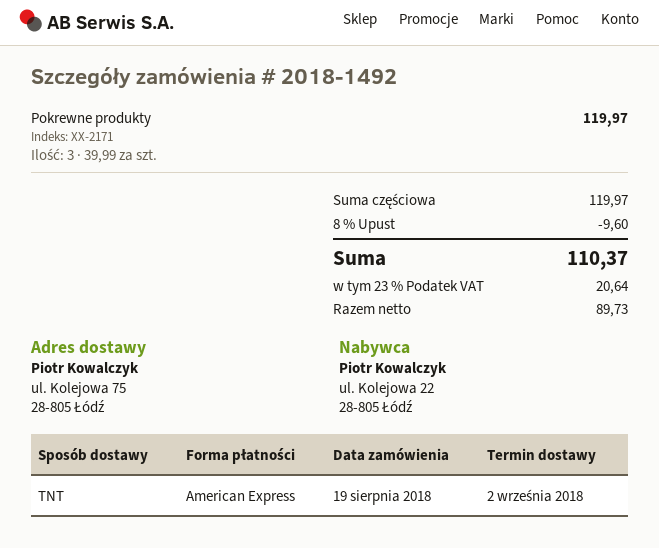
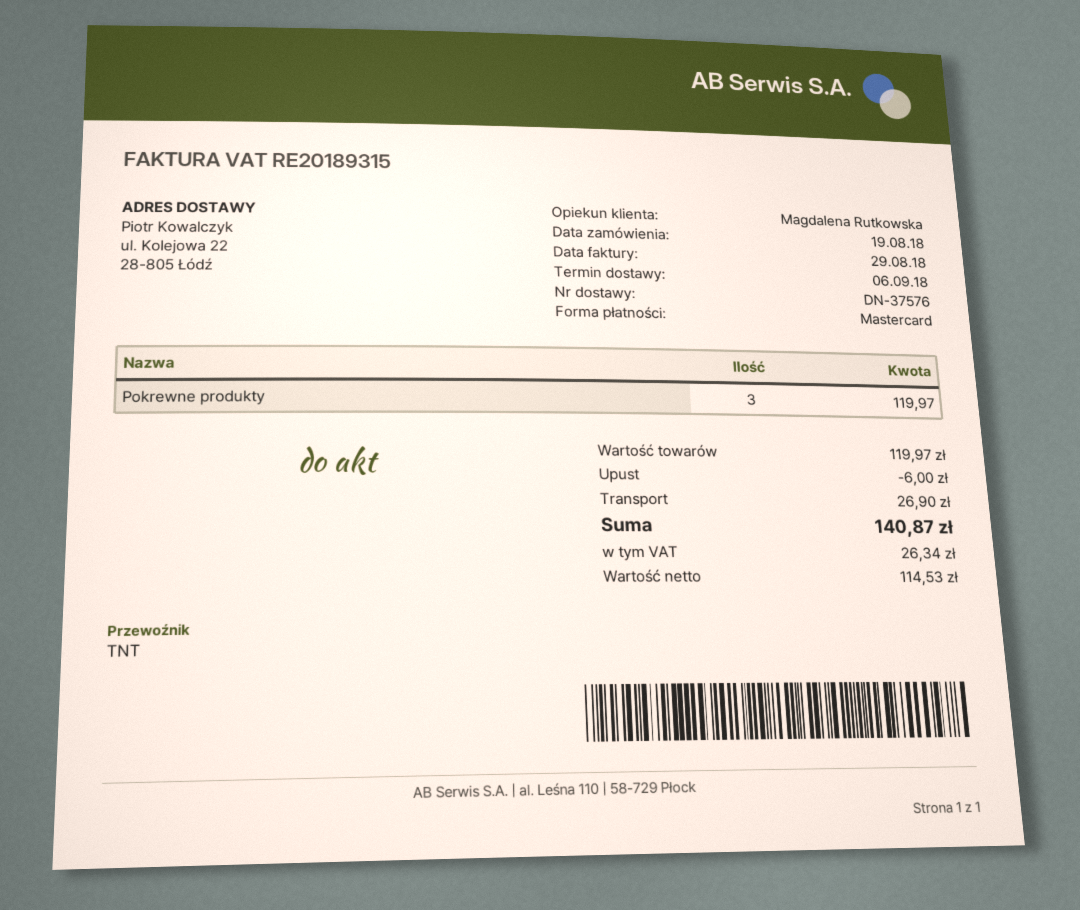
delivery date: 2018-09-02 -> 2018-09-06
payment method: American Express -> Mastercard
ship to: ul. Kolejowa 75, 28-805 Łódź -> ul. Kolejowa 22, 28-805 Łódź
discount: 9.60 -> 6.00
shipping: none -> 26.90
net: 89.73 -> 114.53
tax: 20.64 -> 26.34
total: 110.37 -> 140.87

